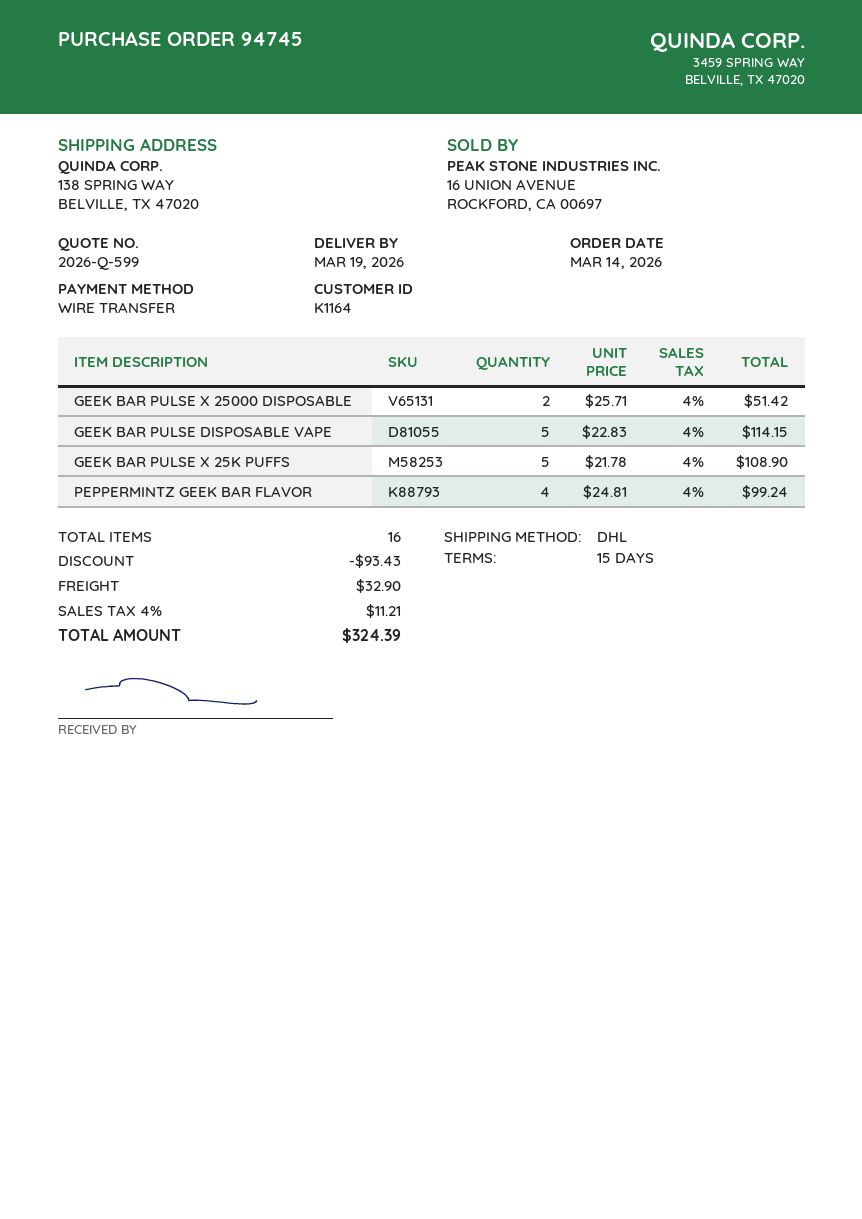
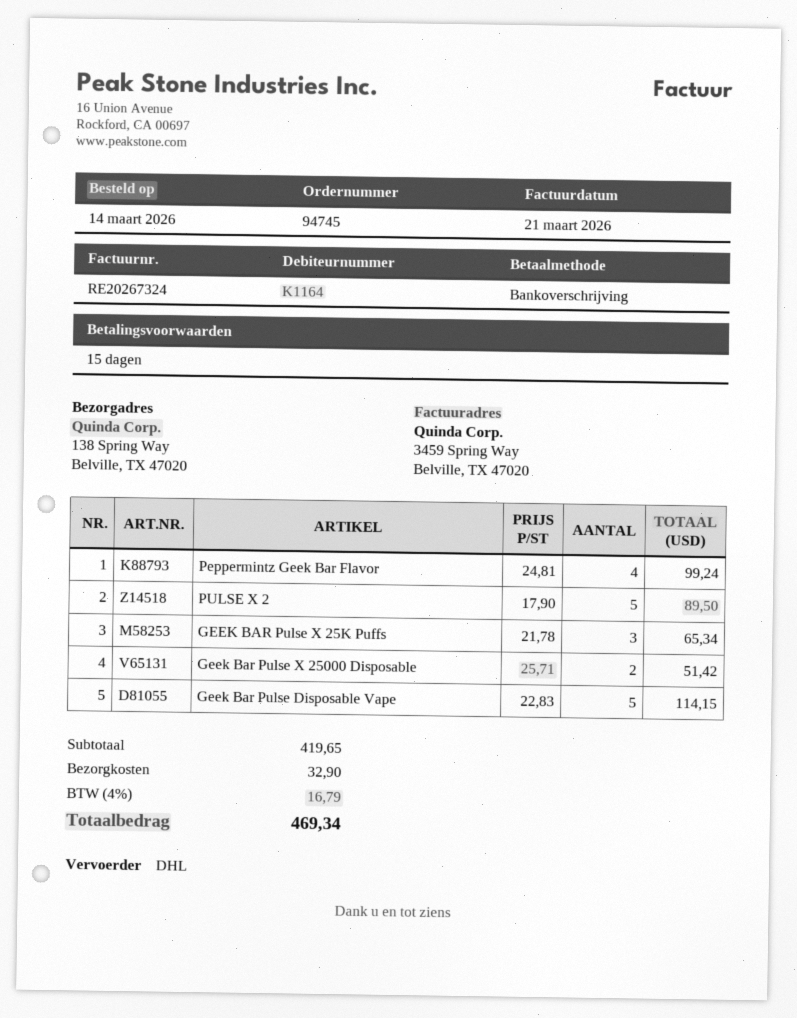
GEEK BAR PULSE X 25K PUFFS: 5 x 21.78 = 108.90 -> 3 x 21.78 = 65.34
PULSE X 2: none -> 5 x 17.90 = 89.50
discount: 93.43 -> none
tax: 4% = 11.21 -> 4% = 16.79
total: 324.39 -> 469.34

